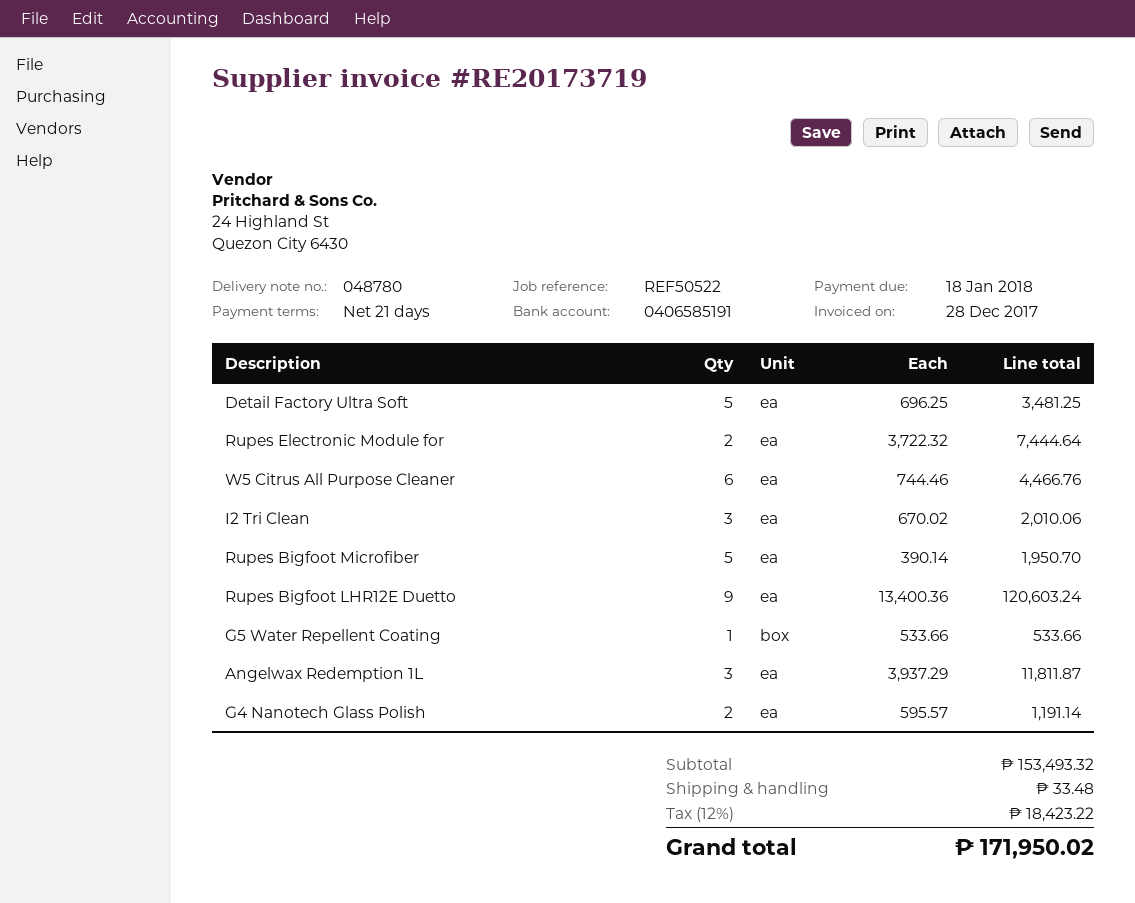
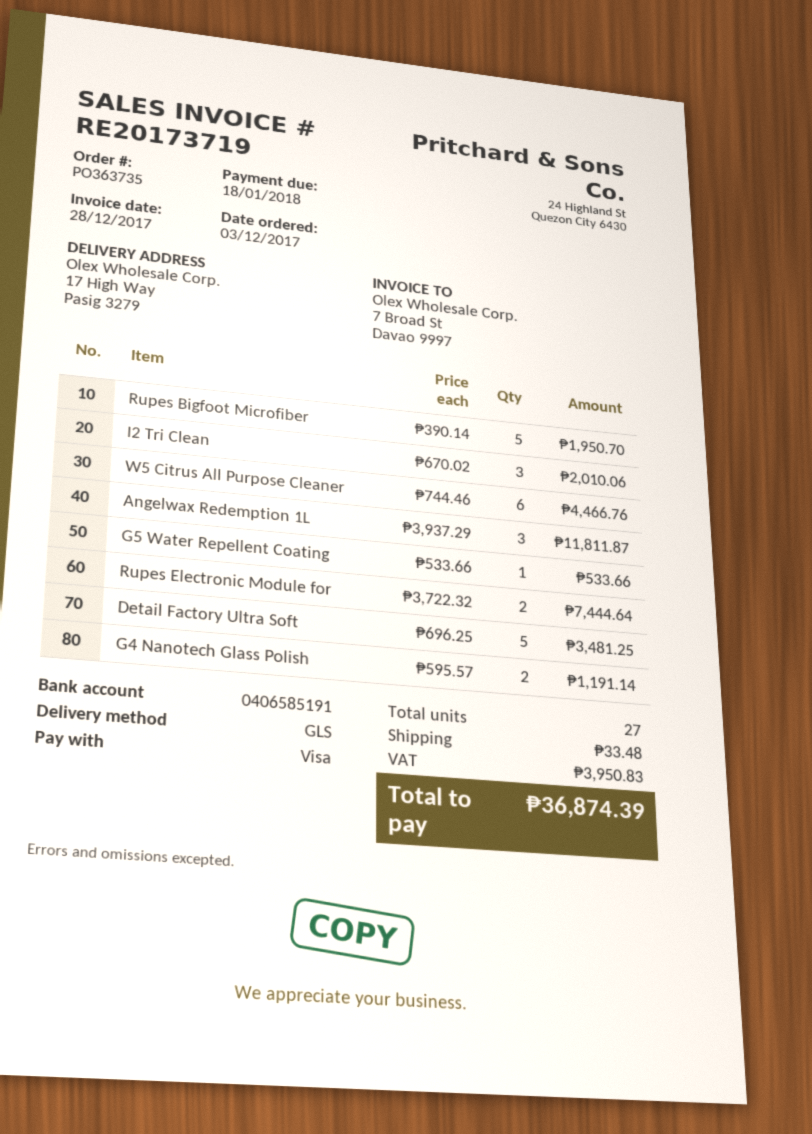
Rupes Bigfoot LHR12E Duetto: 9 x 13400.36 = 120603.24 -> none
tax: 18423.22 -> 3950.83
total: 171950.02 -> 36874.39

